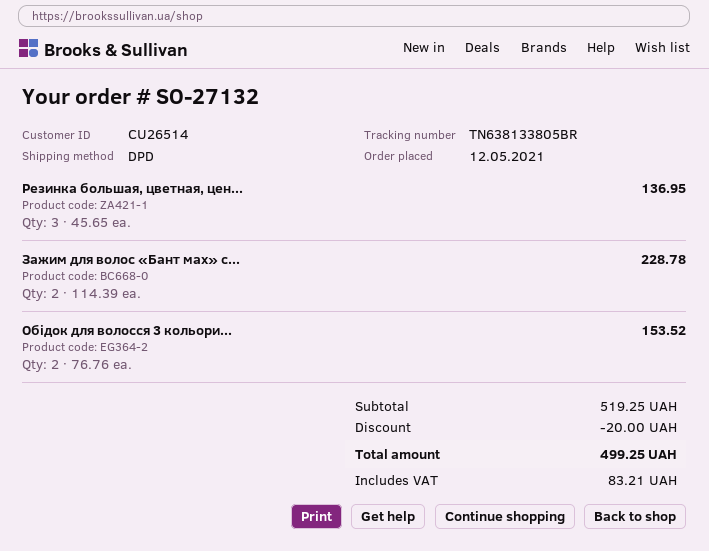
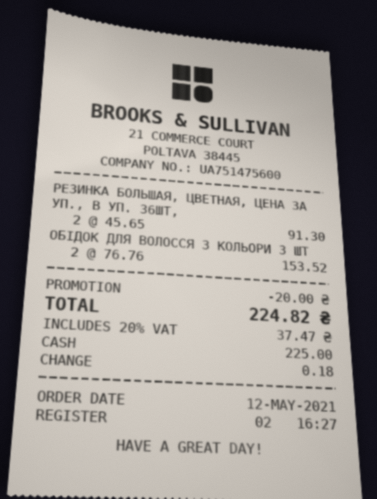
Резинка большая, цветная, цен...: 3 x 45.65 = 136.95 -> 2 x 45.65 = 91.30
Зажим для волос «Бант мах» с...: 2 x 114.39 = 228.78 -> none
tax: 83.21 -> 37.47
total: 499.25 -> 224.82

